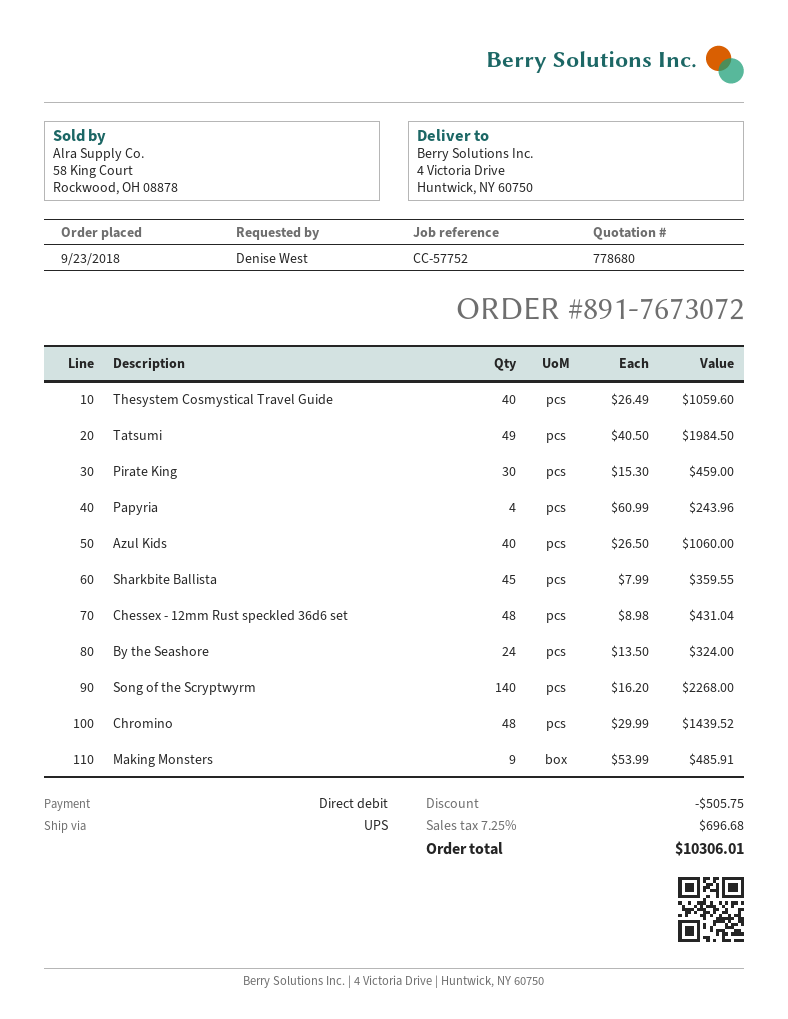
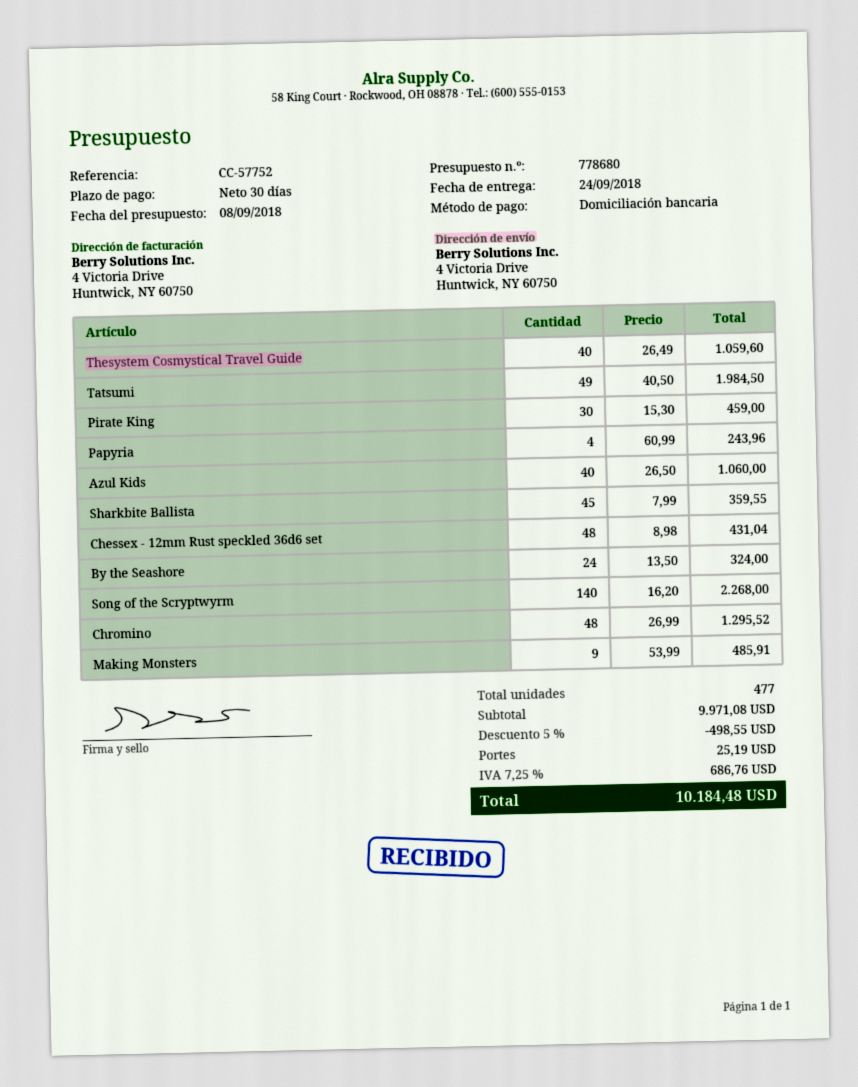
Chromino: 48 x 29.99 = 1439.52 -> 48 x 26.99 = 1295.52
discount: 505.75 -> 498.55
shipping: none -> 25.19
tax: 7.25% = 696.68 -> 7.25% = 686.76
total: 10306.01 -> 10184.48

